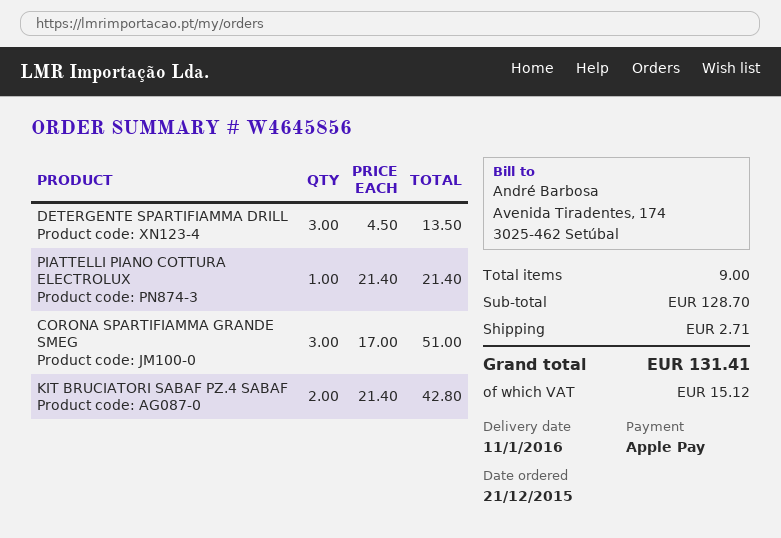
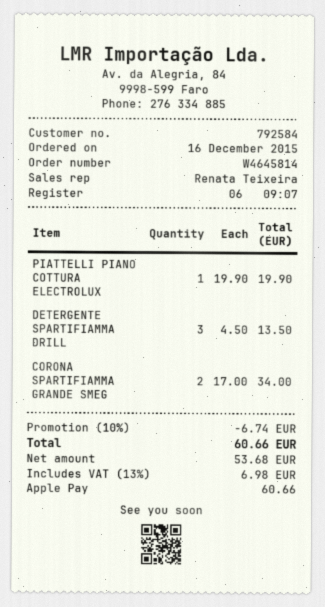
order number: W4645856 -> W4645814
order date: 2015-12-21 -> 2015-12-16
PIATTELLI PIANO COTTURA ELECTROLUX: 1 x 21.40 = 21.40 -> 1 x 19.90 = 19.90
CORONA SPARTIFIAMMA GRANDE SMEG: 3 x 17.00 = 51.00 -> 2 x 17.00 = 34.00
KIT BRUCIATORI SABAF PZ.4 SABAF: 2 x 21.40 = 42.80 -> none
discount: none -> 10% = 6.74
shipping: 2.71 -> none
tax: 15.12 -> 6.98
total: 131.41 -> 60.66

